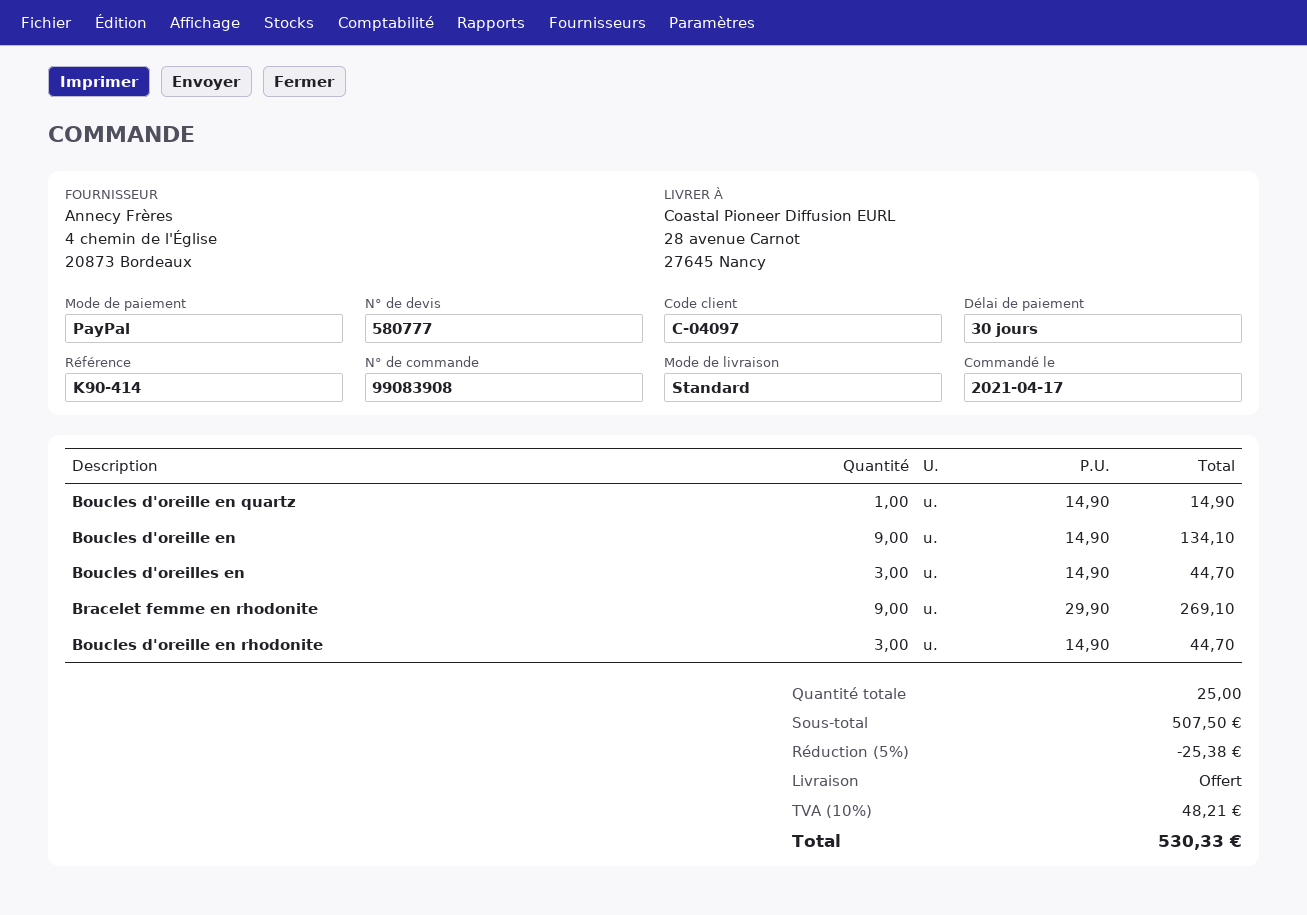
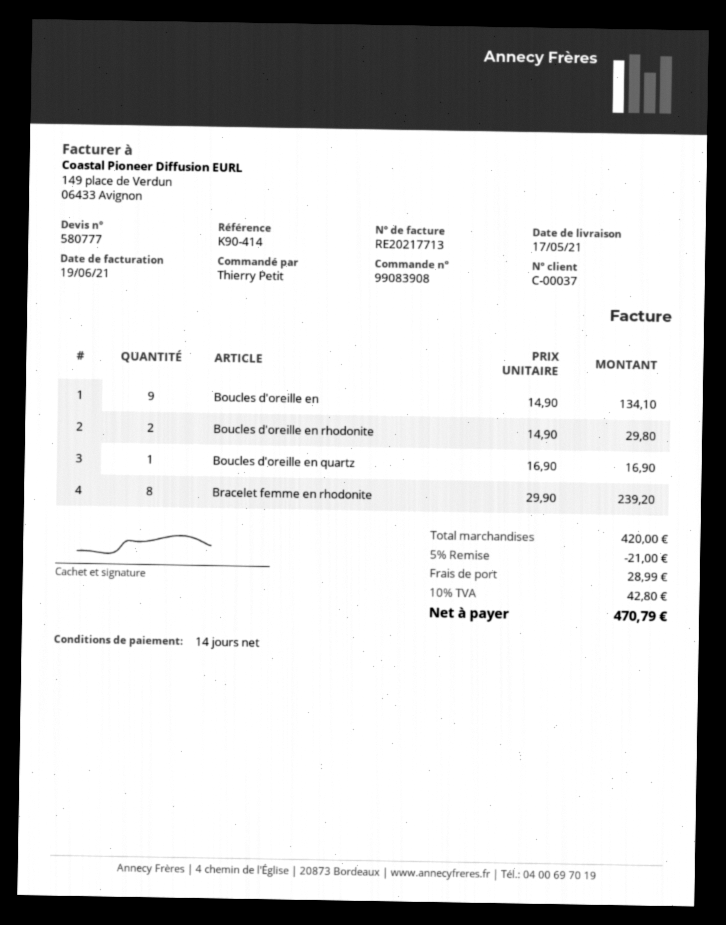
payment terms: 30 days -> 14 days
customer number: C-04097 -> C-00037
Boucles d'oreille en quartz: 1 x 14.90 = 14.90 -> 1 x 16.90 = 16.90
Boucles d'oreilles en: 3 x 14.90 = 44.70 -> none
Bracelet femme en rhodonite: 9 x 29.90 = 269.10 -> 8 x 29.90 = 239.20
Boucles d'oreille en rhodonite: 3 x 14.90 = 44.70 -> 2 x 14.90 = 29.80
subtotal: 507.50 -> 420.00
discount: 5% = 25.38 -> 5% = 21.00
shipping: 0.00 -> 28.99
tax: 10% = 48.21 -> 10% = 42.80
total: 530.33 -> 470.79

